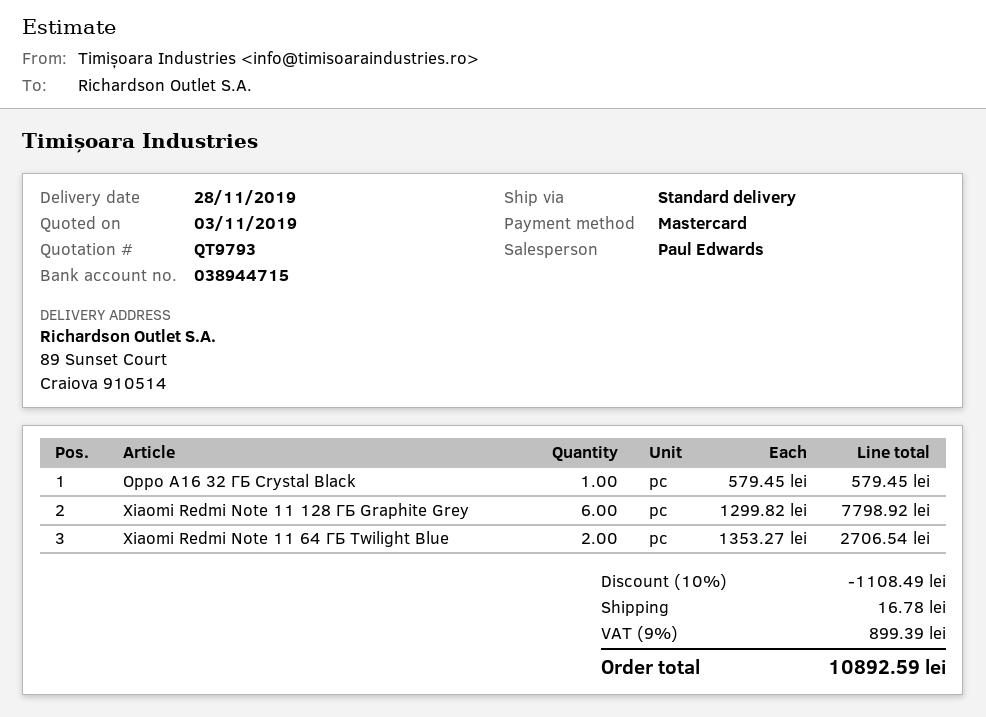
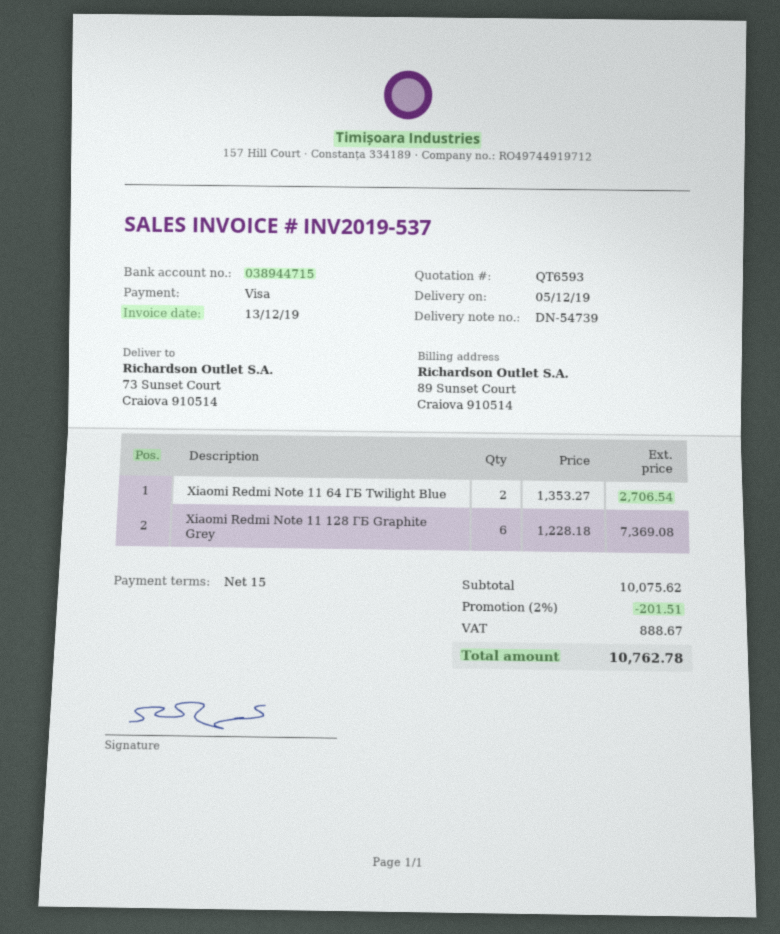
quote number: QT9793 -> QT6593
delivery date: 2019-11-28 -> 2019-12-05
payment method: Mastercard -> Visa
ship to: 89 Sunset Court, Craiova 910514 -> 73 Sunset Court, Craiova 910514
Oppo A16 32 ГБ Crystal Black: 1 x 579.45 = 579.45 -> none
Xiaomi Redmi Note 11 128 ГБ Graphite Grey: 6 x 1299.82 = 7798.92 -> 6 x 1228.18 = 7369.08
discount: 10% = 1108.49 -> 2% = 201.51
shipping: 16.78 -> none
tax: 899.39 -> 888.67
total: 10892.59 -> 10762.78

